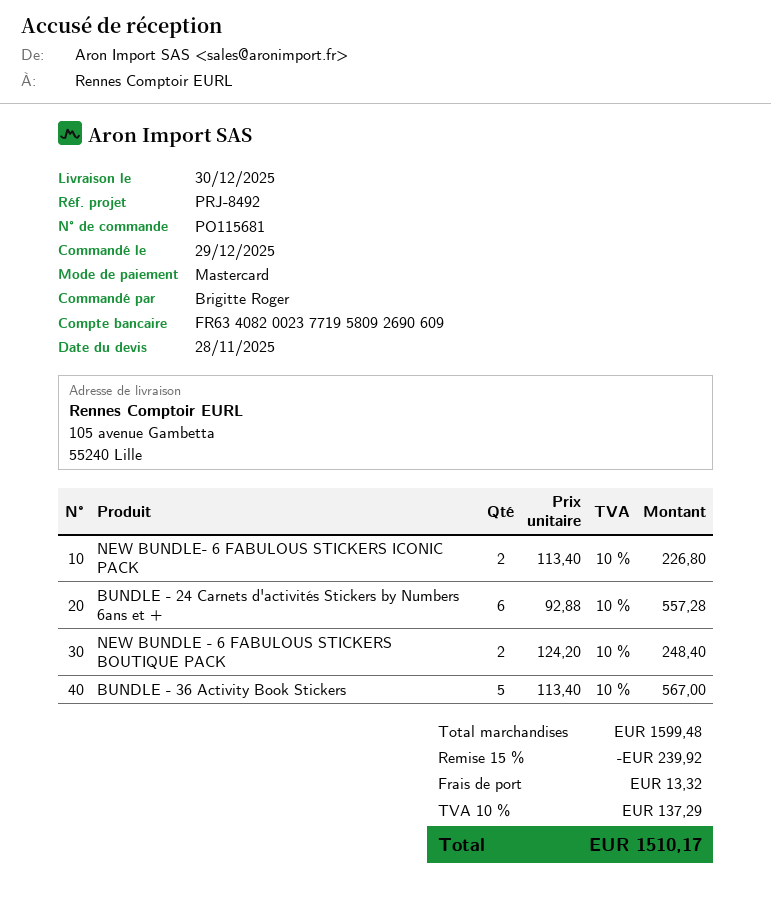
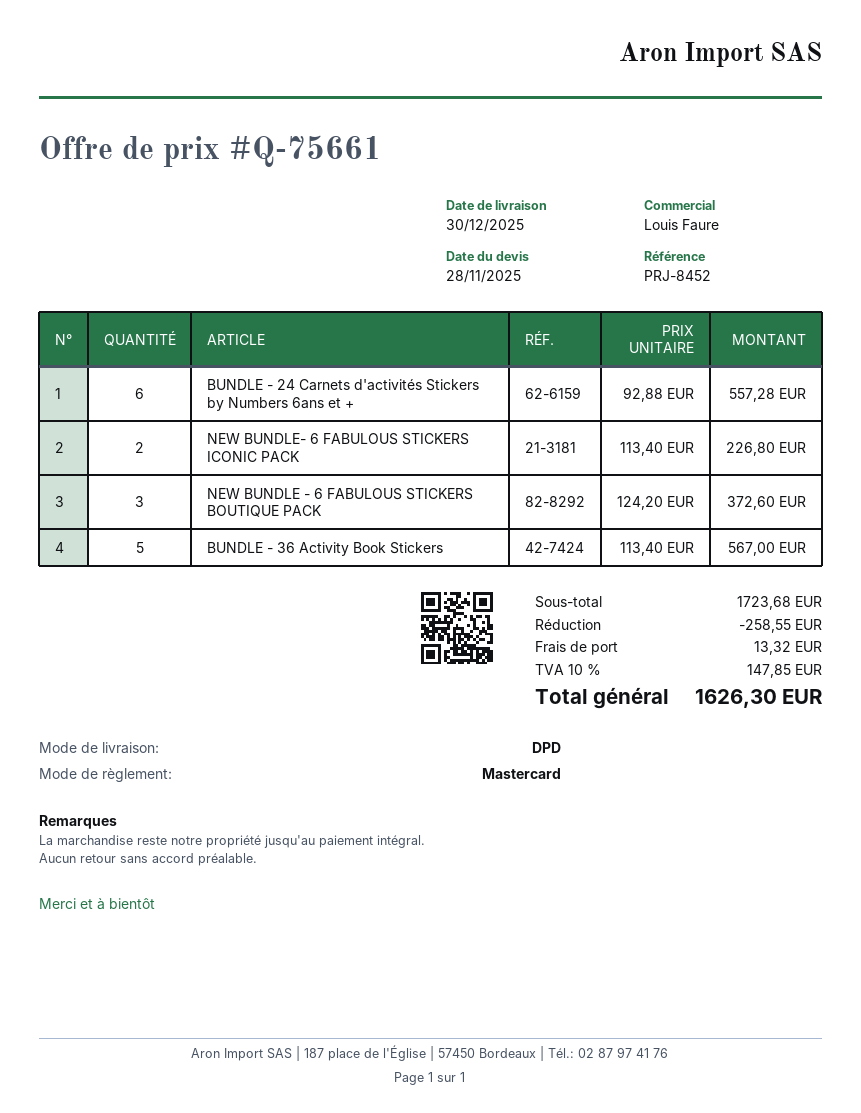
reference: PRJ-8492 -> PRJ-8452
NEW BUNDLE - 6 FABULOUS STICKERS BOUTIQUE PACK: 2 x 124.20 = 248.40 -> 3 x 124.20 = 372.60
subtotal: 1599.48 -> 1723.68
discount: 239.92 -> 258.55
tax: 10% = 137.29 -> 10% = 147.85
total: 1510.17 -> 1626.30

